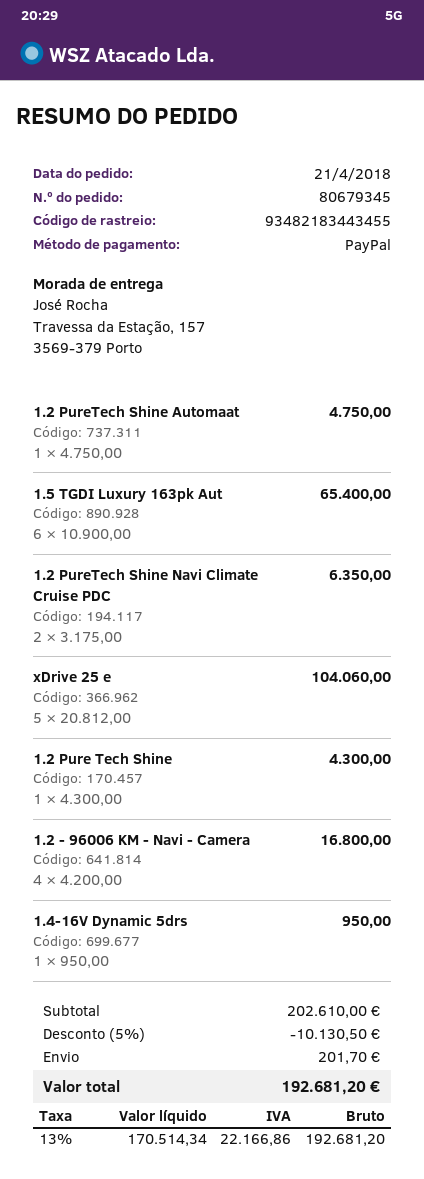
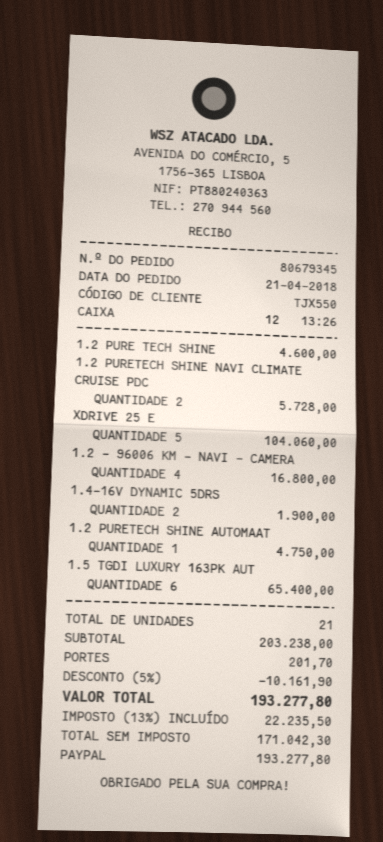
1.2 PureTech Shine Navi Climate Cruise PDC: 2 for 6350.00 -> 2 for 5728.00
1.2 Pure Tech Shine: 1 for 4300.00 -> 1 for 4600.00
1.4-16V Dynamic 5drs: 1 for 950.00 -> 2 for 1900.00
subtotal: 202610.00 -> 203238.00
discount: 5% = 10130.50 -> 5% = 10161.90
net: 170514.34 -> 171042.30
tax: 13% = 22166.86 -> 13% = 22235.50
total: 192681.20 -> 193277.80

